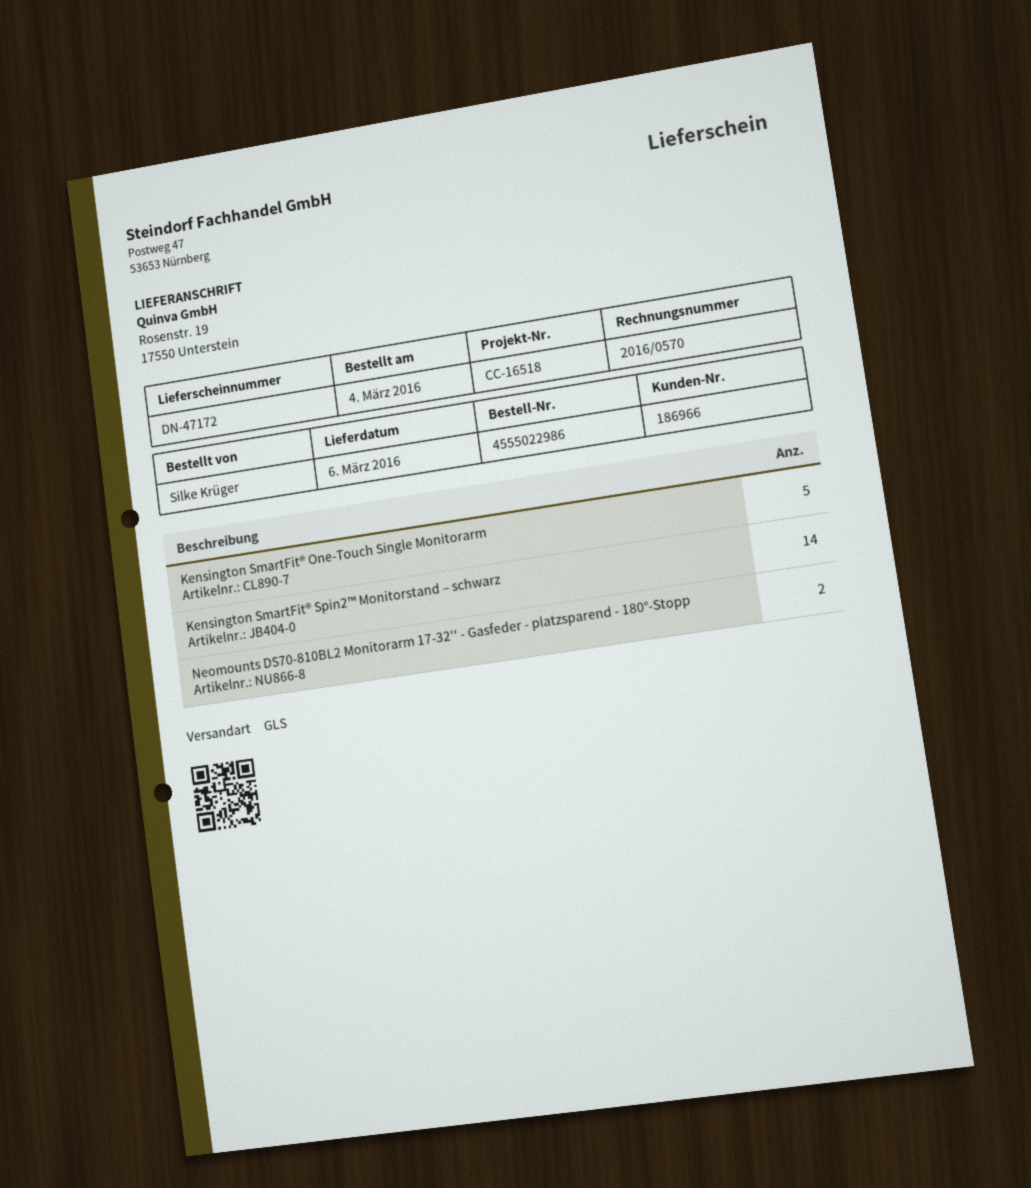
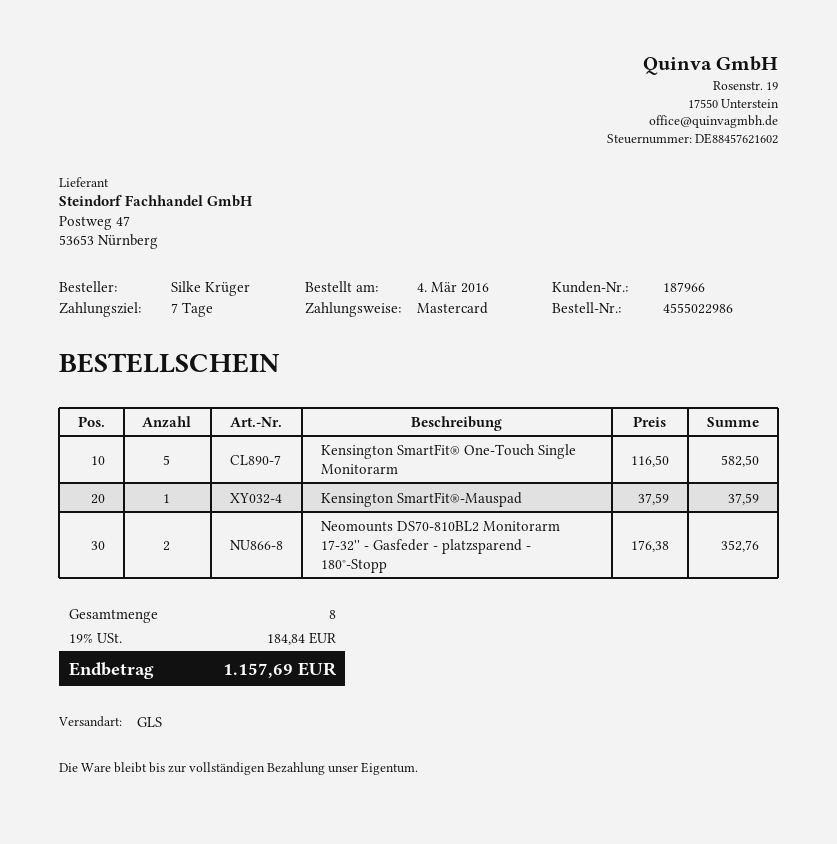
customer number: 186966 -> 187966
Kensington SmartFit® Spin2™ Monitorstand – schwarz: 14 -> none
Kensington SmartFit®-Mauspad: none -> 1

